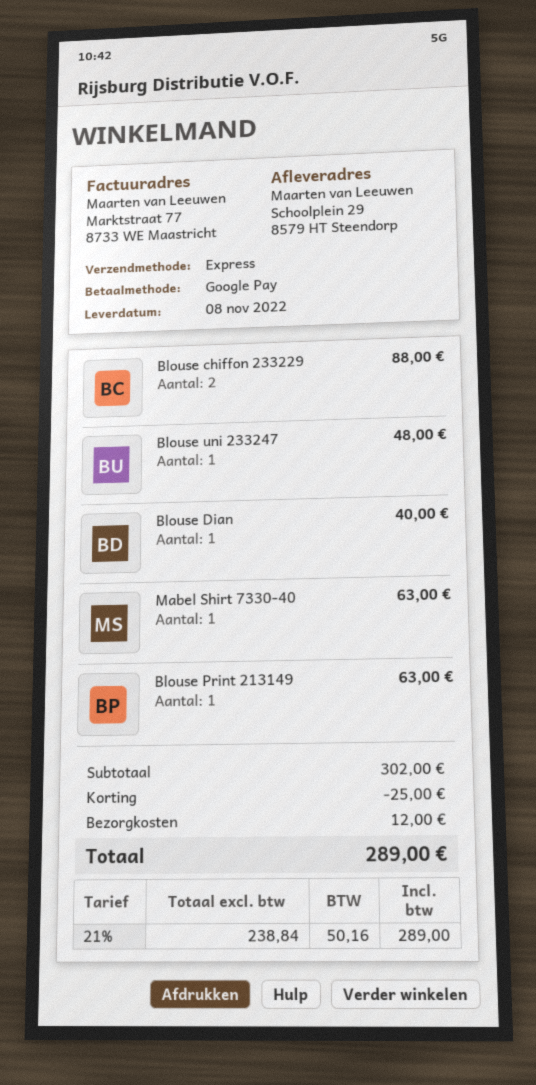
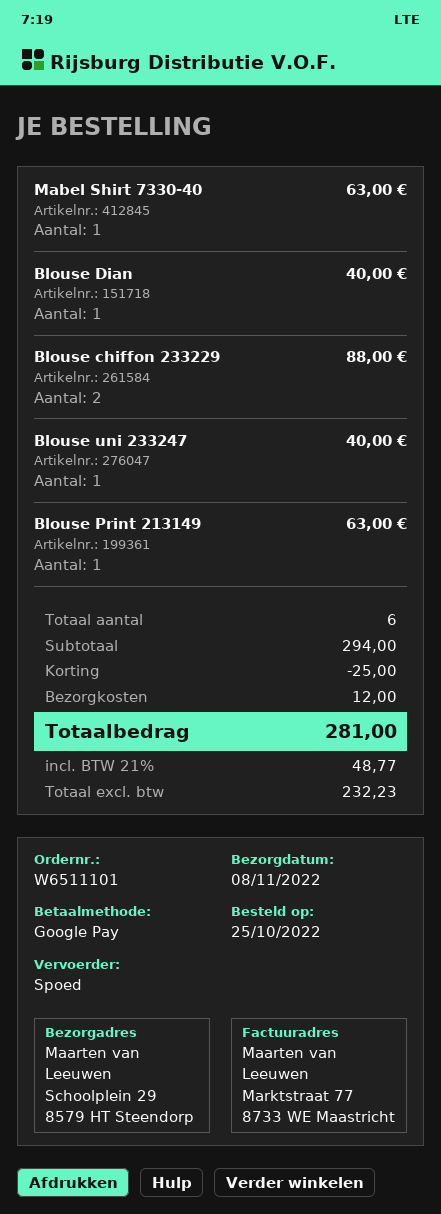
Blouse uni 233247: 1 for 48.00 -> 1 for 40.00
subtotal: 302.00 -> 294.00
net: 238.84 -> 232.23
tax: 21% = 50.16 -> 21% = 48.77
total: 289.00 -> 281.00

